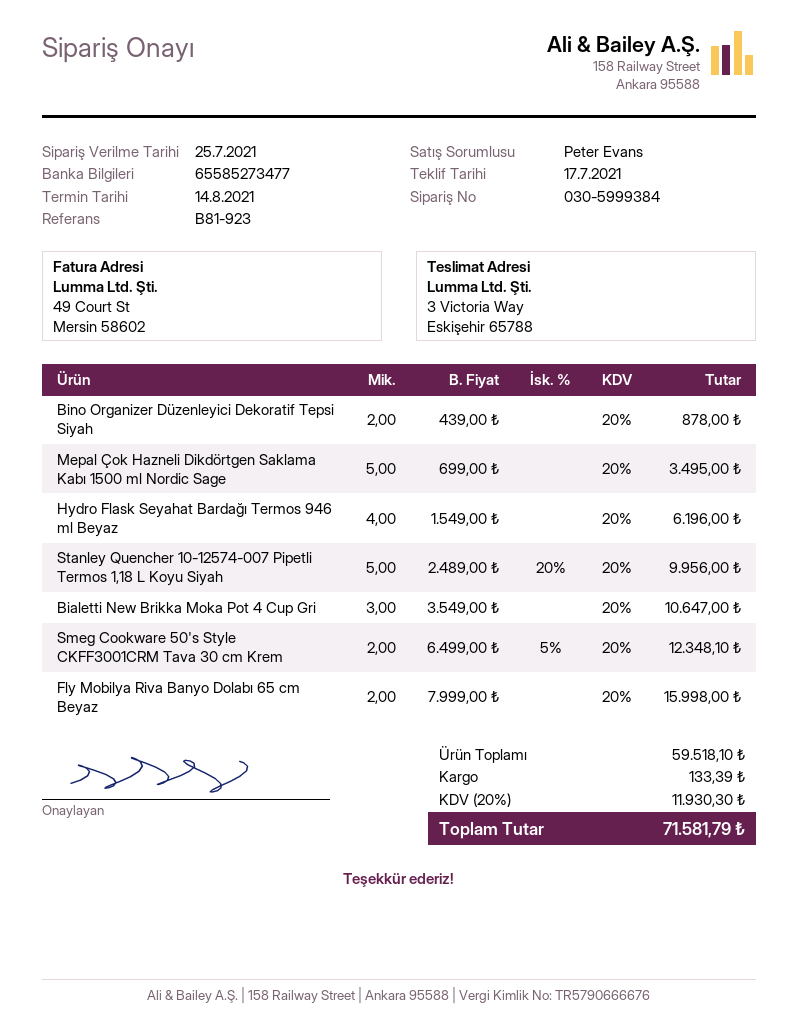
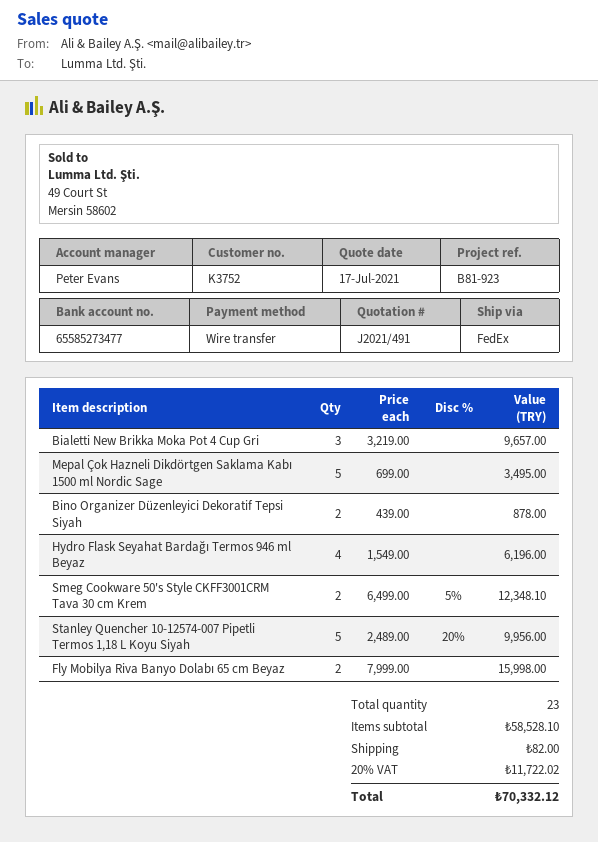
Bialetti New Brikka Moka Pot 4 Cup Gri: 3 x 3549.00 = 10647.00 -> 3 x 3219.00 = 9657.00
subtotal: 59518.10 -> 58528.10
shipping: 133.39 -> 82.00
tax: 20% = 11930.30 -> 20% = 11722.02
total: 71581.79 -> 70332.12

